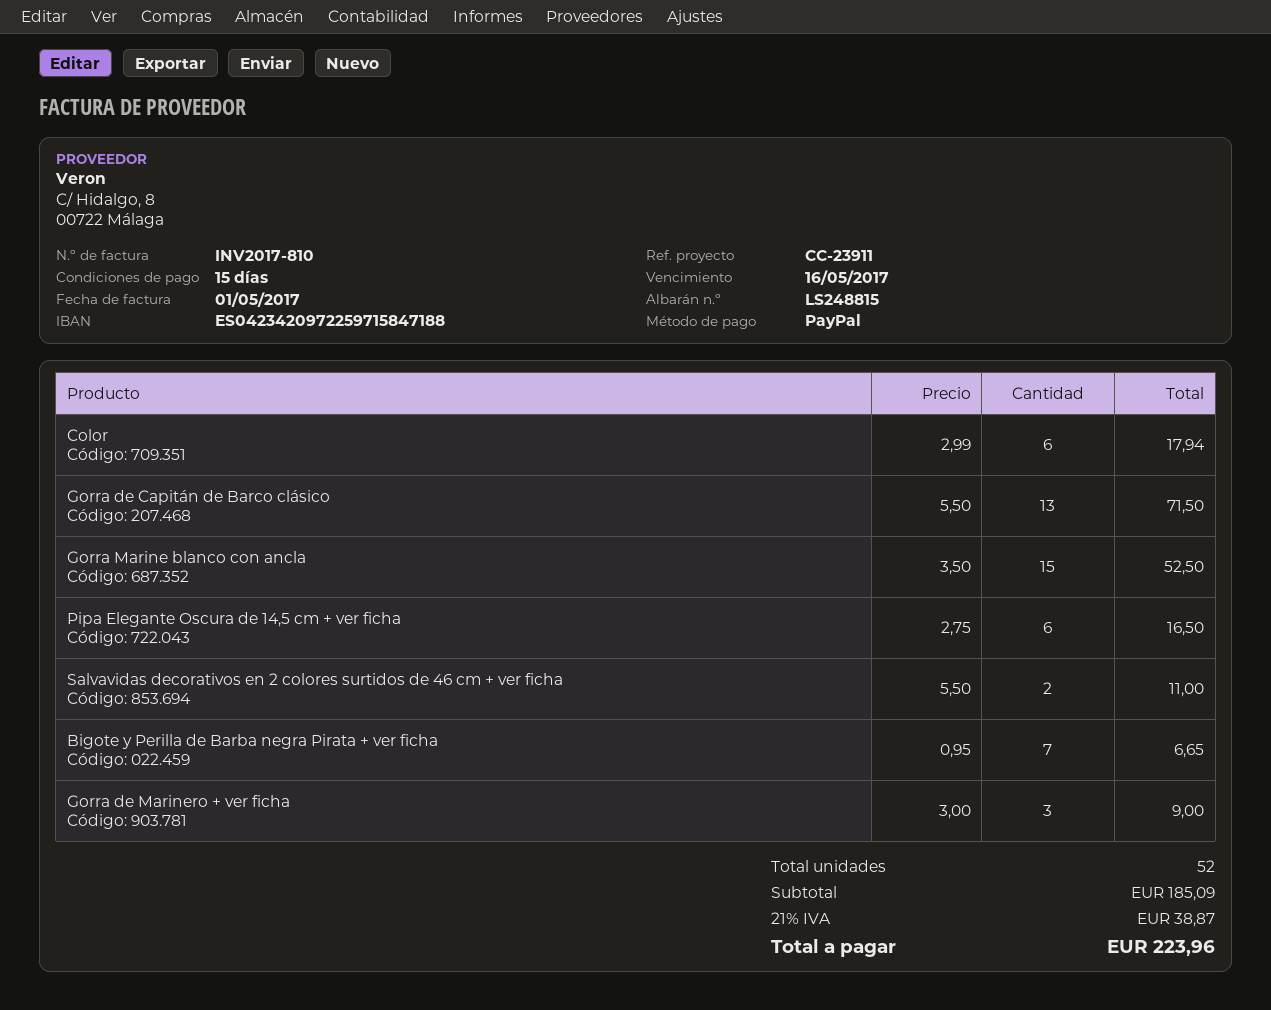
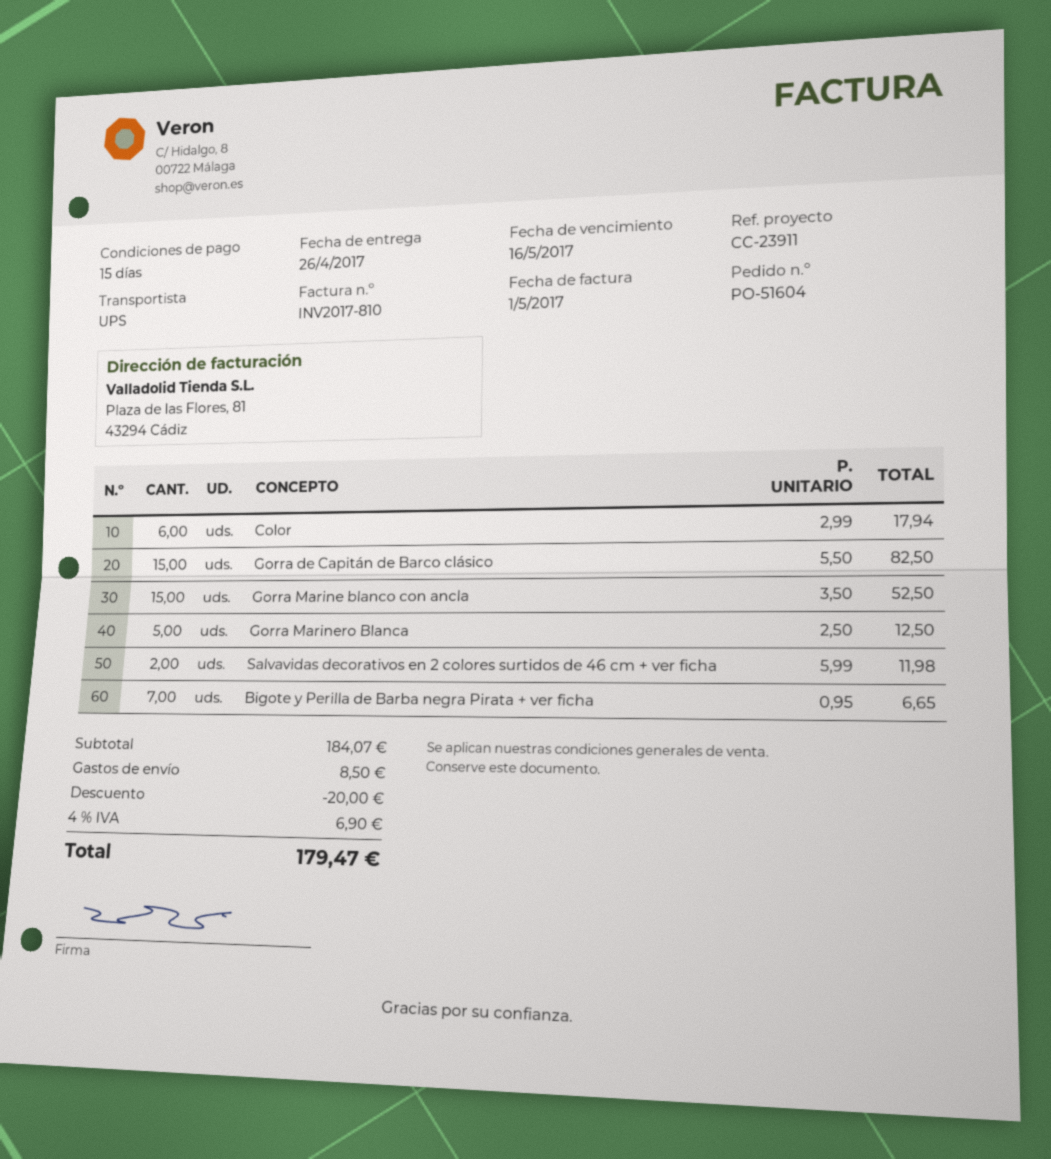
Gorra de Capitán de Barco clásico: 13 x 5.50 = 71.50 -> 15 x 5.50 = 82.50
Pipa Elegante Oscura de 14,5 cm + ver ficha: 6 x 2.75 = 16.50 -> none
Salvavidas decorativos en 2 colores surtidos de 46 cm + ver ficha: 2 x 5.50 = 11.00 -> 2 x 5.99 = 11.98
Gorra de Marinero + ver ficha: 3 x 3.00 = 9.00 -> none
Gorra Marinero Blanca: none -> 5 x 2.50 = 12.50
subtotal: 185.09 -> 184.07
discount: none -> 20.00
shipping: none -> 8.50
tax: 21% = 38.87 -> 4% = 6.90
total: 223.96 -> 179.47

